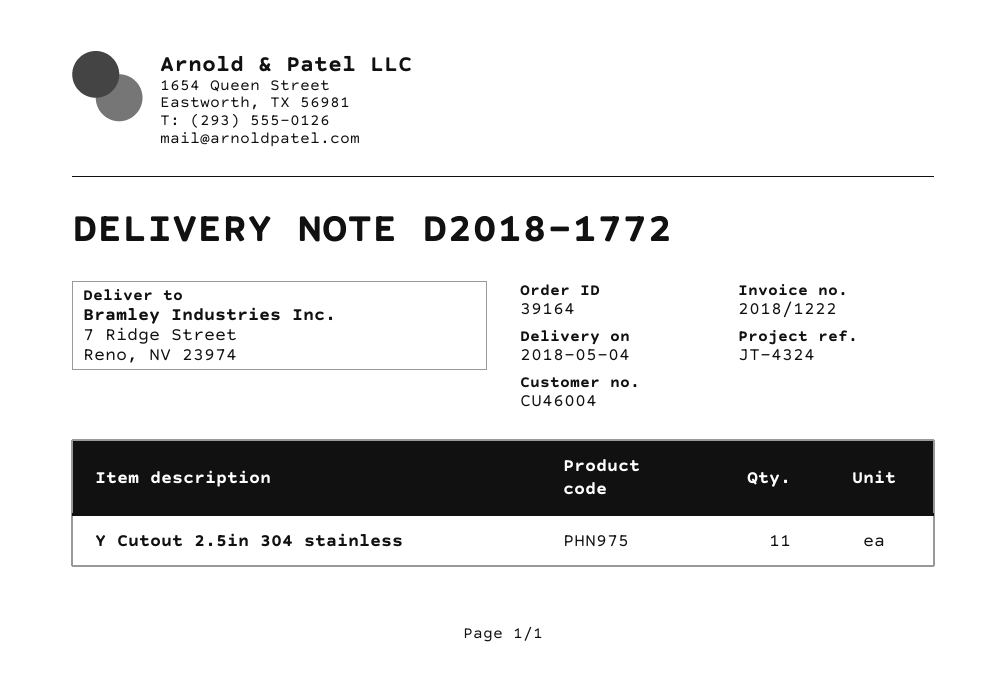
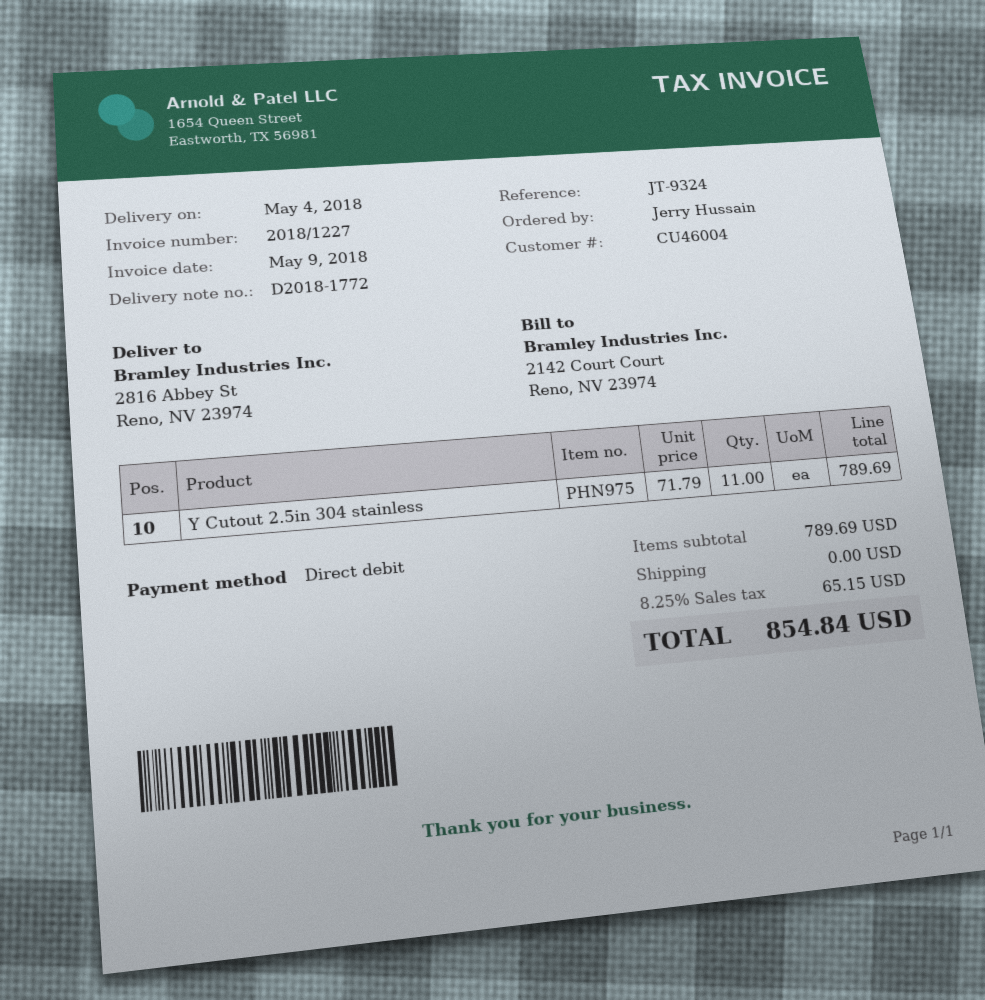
invoice number: 2018/1222 -> 2018/1227
reference: JT-4324 -> JT-9324
ship to: 7 Ridge Street, Reno, NV 23974 -> 2816 Abbey St, Reno, NV 23974

